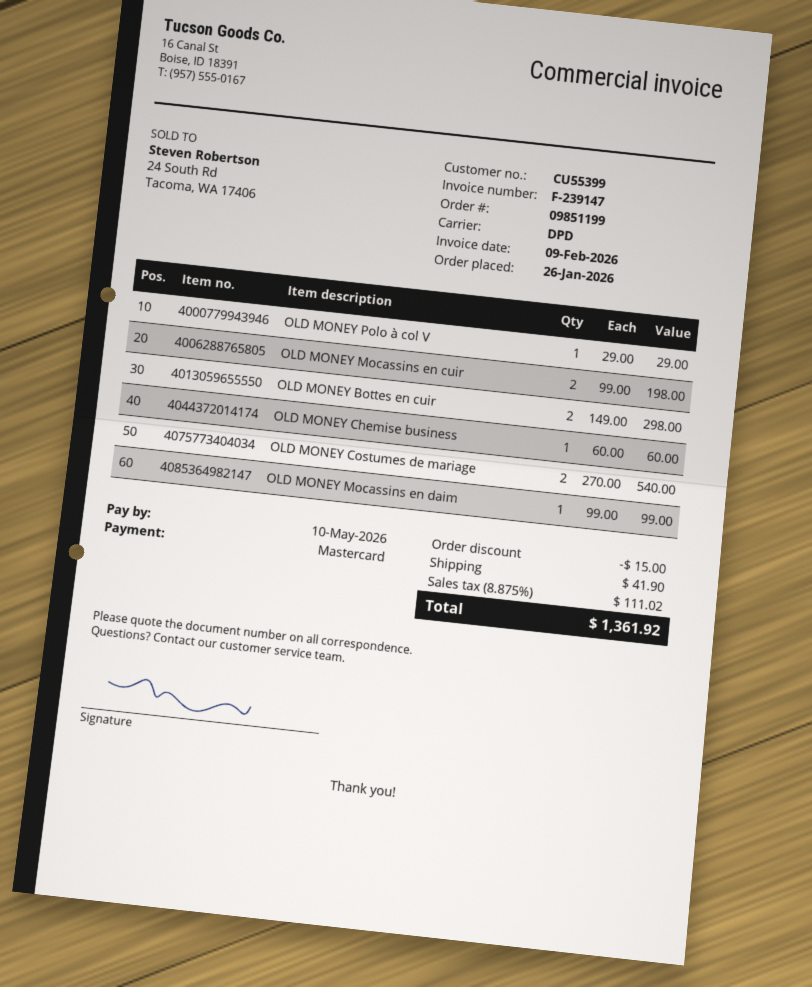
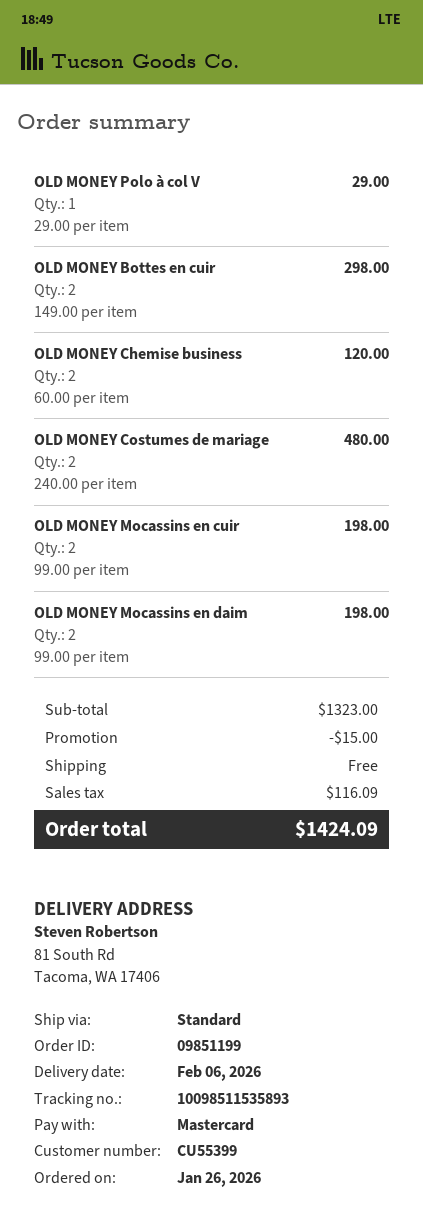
shipping method: DPD -> standard
OLD MONEY Chemise business: 1 x 60.00 = 60.00 -> 2 x 60.00 = 120.00
OLD MONEY Costumes de mariage: 2 x 270.00 = 540.00 -> 2 x 240.00 = 480.00
OLD MONEY Mocassins en daim: 1 x 99.00 = 99.00 -> 2 x 99.00 = 198.00
shipping: 41.90 -> 0.00
tax: 111.02 -> 116.09
total: 1361.92 -> 1424.09

